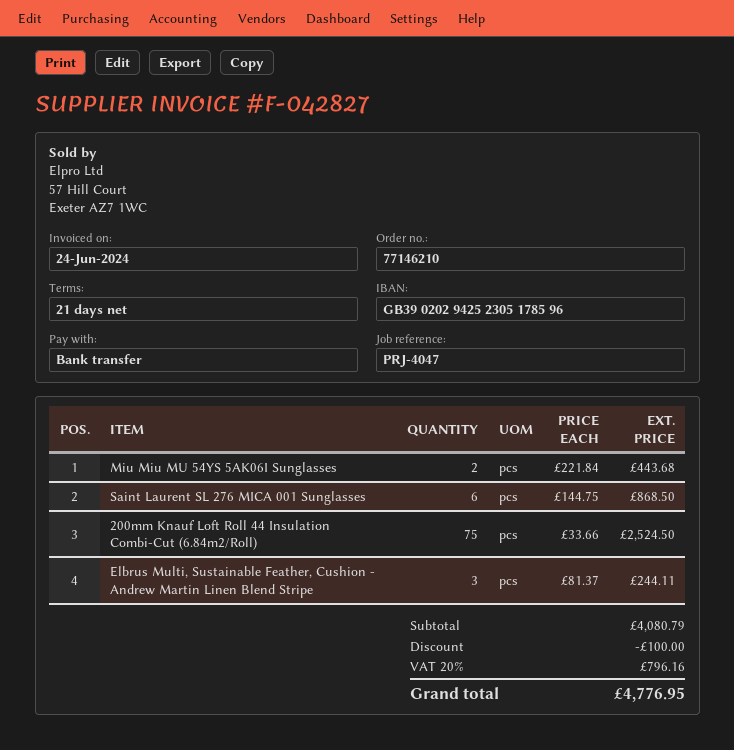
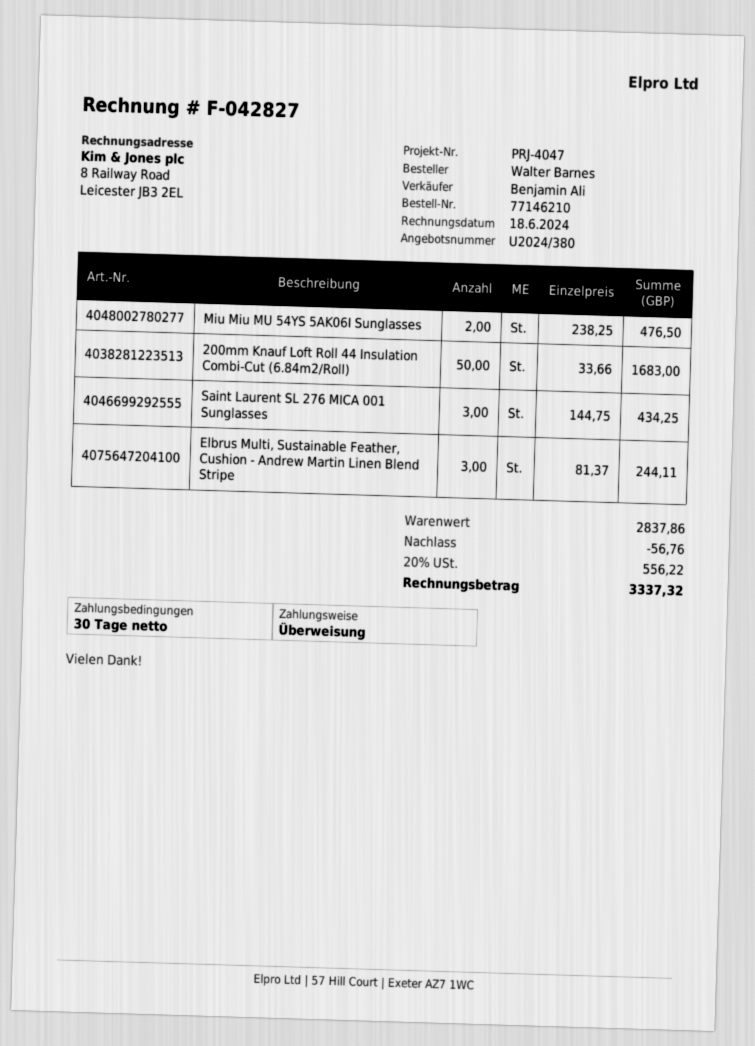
invoice date: 2024-06-24 -> 2024-06-18
payment terms: 21 days -> 30 days
Miu Miu MU 54YS 5AK06I Sunglasses: 2 x 221.84 = 443.68 -> 2 x 238.25 = 476.50
Saint Laurent SL 276 MICA 001 Sunglasses: 6 x 144.75 = 868.50 -> 3 x 144.75 = 434.25
200mm Knauf Loft Roll 44 Insulation Combi-Cut (6.84m2/Roll): 75 x 33.66 = 2524.50 -> 50 x 33.66 = 1683.00
subtotal: 4080.79 -> 2837.86
discount: 100.00 -> 56.76
tax: 20% = 796.16 -> 20% = 556.22
total: 4776.95 -> 3337.32

